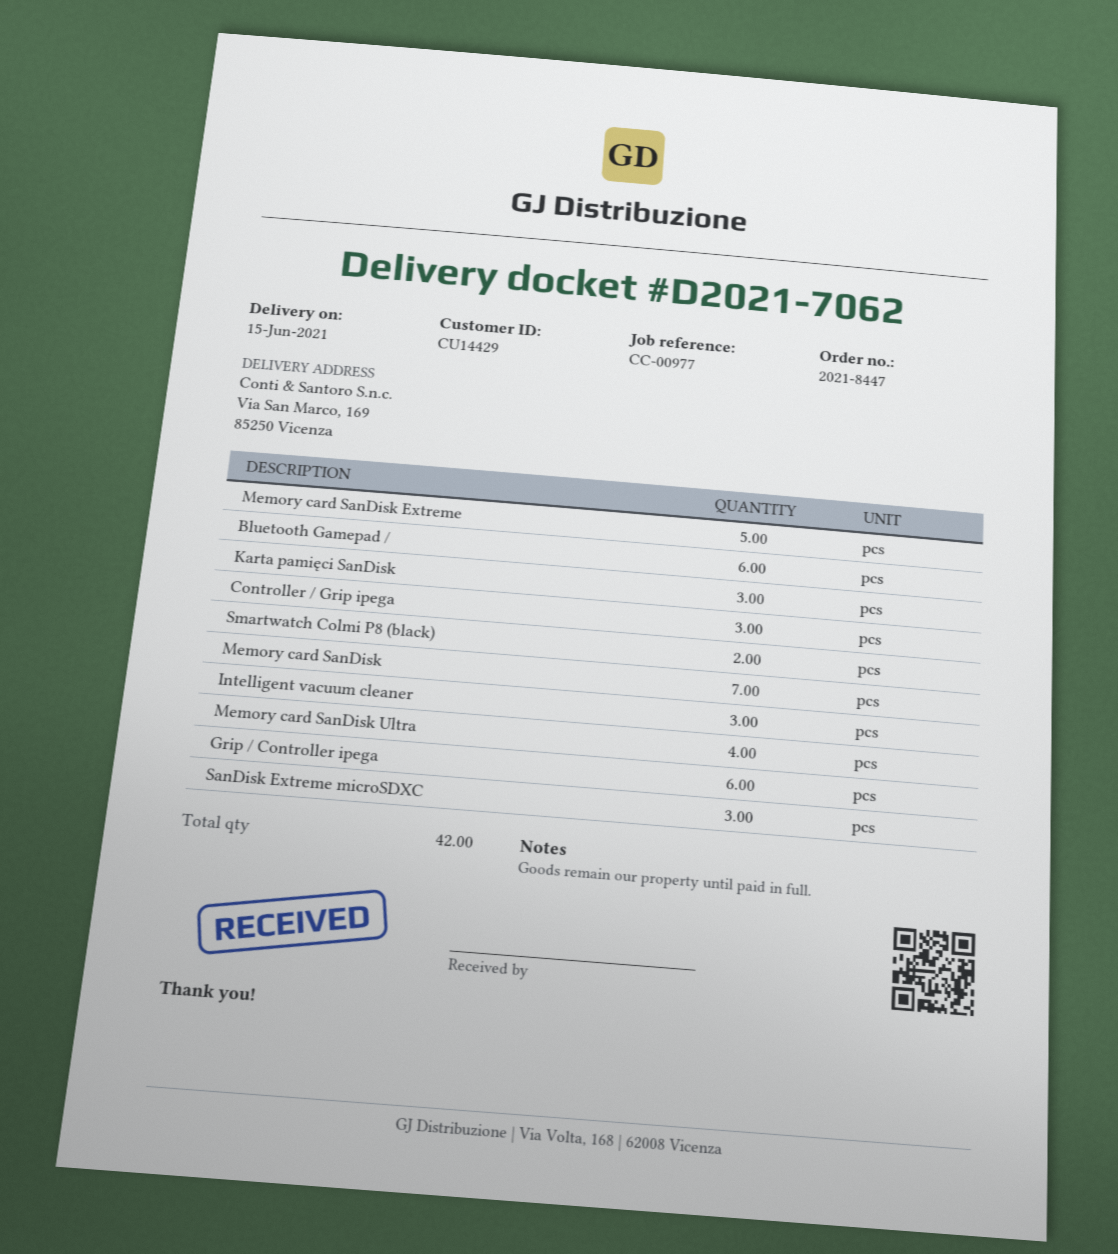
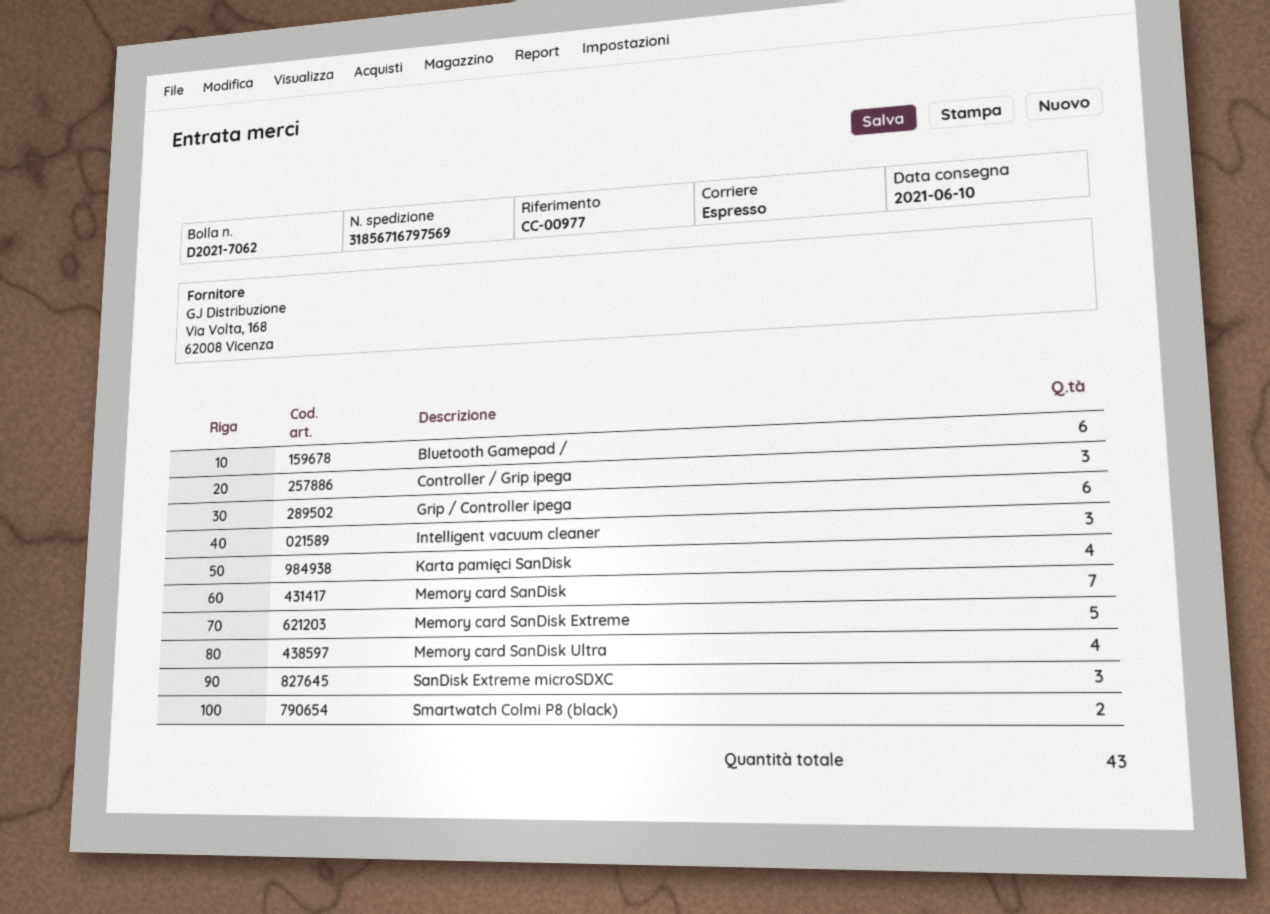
delivery date: 2021-06-15 -> 2021-06-10
Karta pamięci SanDisk: 3 -> 4
total quantity: 42 -> 43

